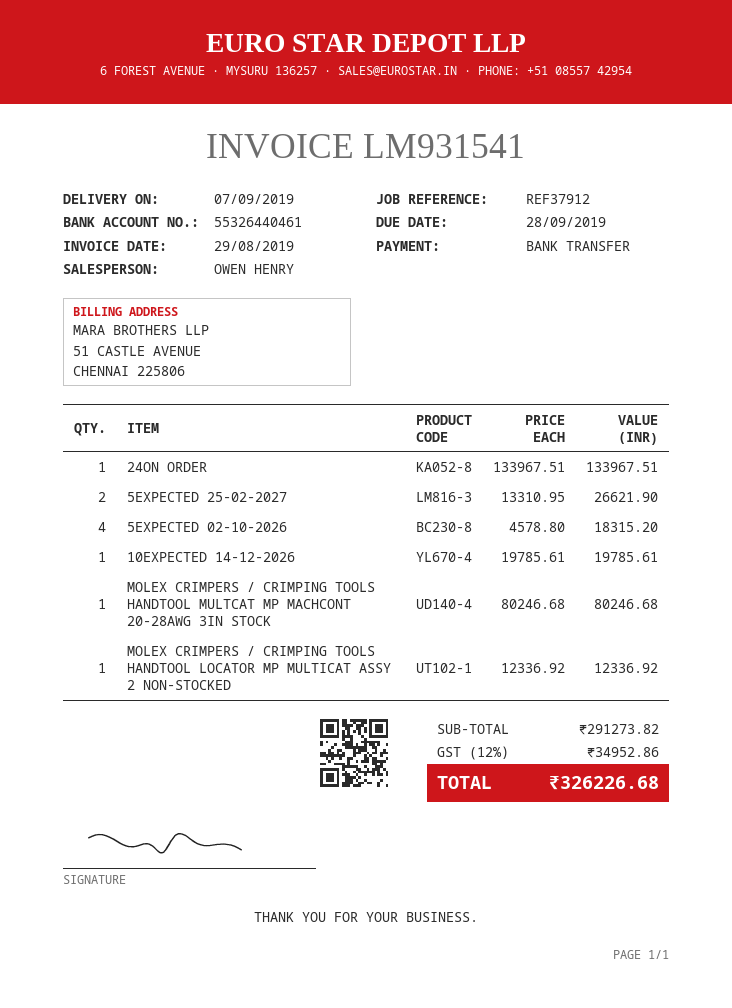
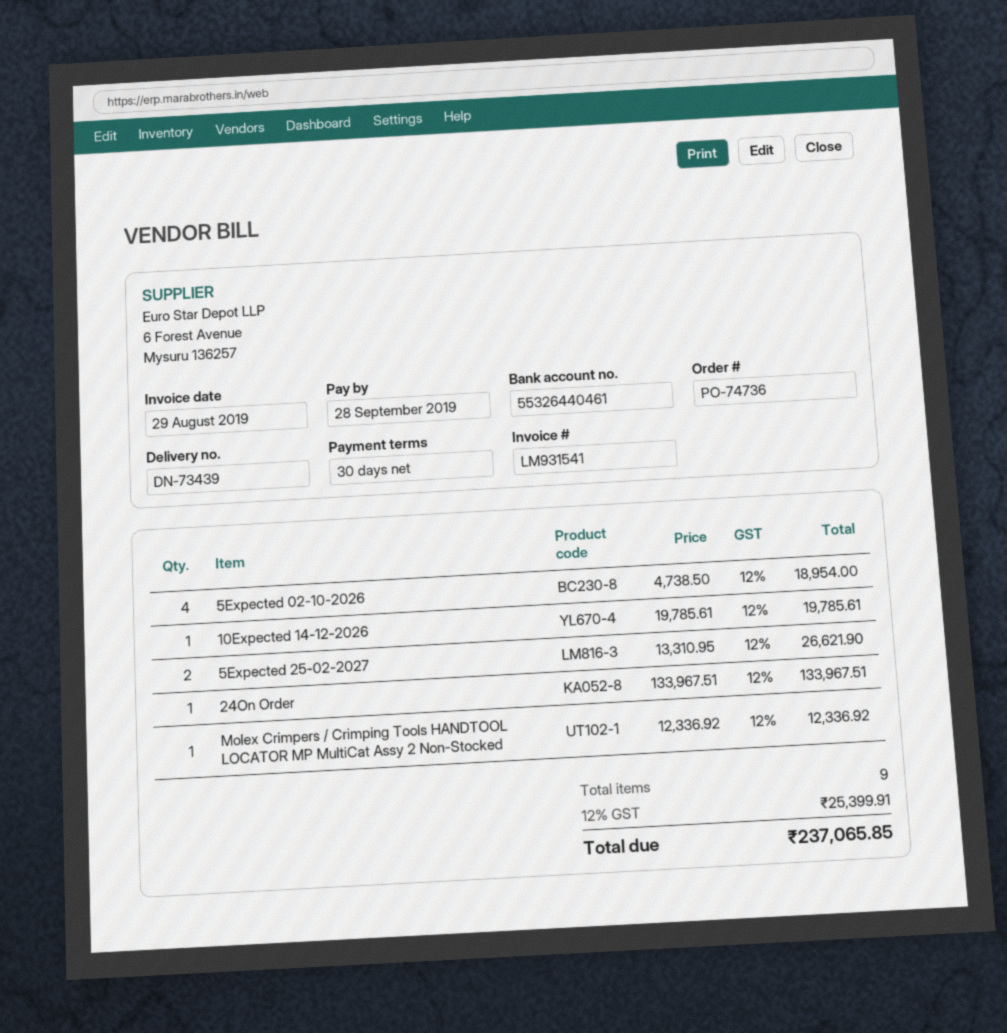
5EXPECTED 02-10-2026: 4 x 4578.80 = 18315.20 -> 4 x 4738.50 = 18954.00
MOLEX CRIMPERS / CRIMPING TOOLS HANDTOOL MULTCAT MP MACHCONT 20-28AWG 3IN STOCK: 1 x 80246.68 = 80246.68 -> none
tax: 12% = 34952.86 -> 12% = 25399.91
total: 326226.68 -> 237065.85

